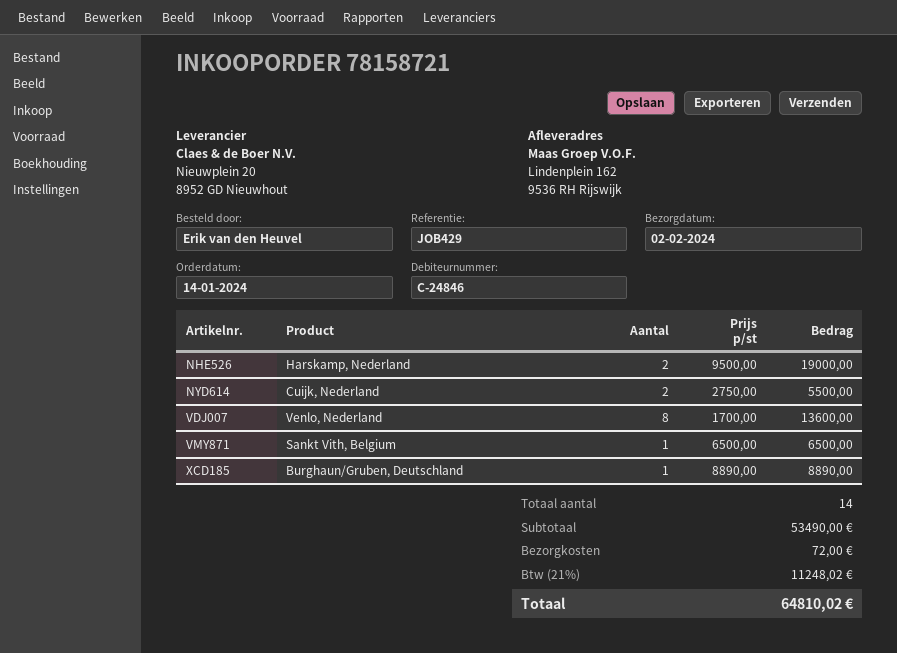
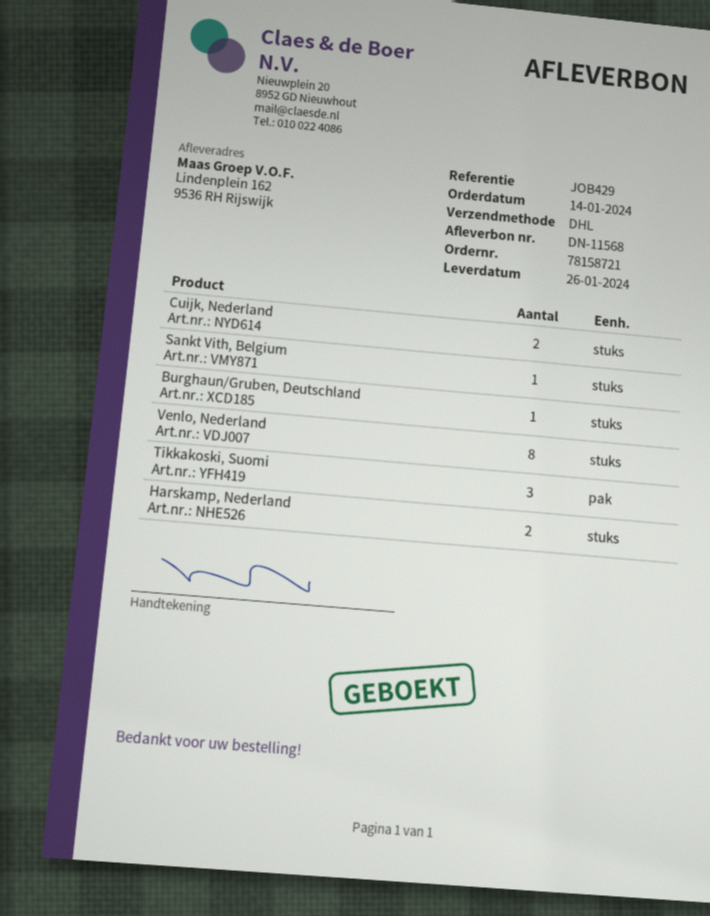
delivery date: 2024-02-02 -> 2024-01-26
Tikkakoski, Suomi: none -> 3

